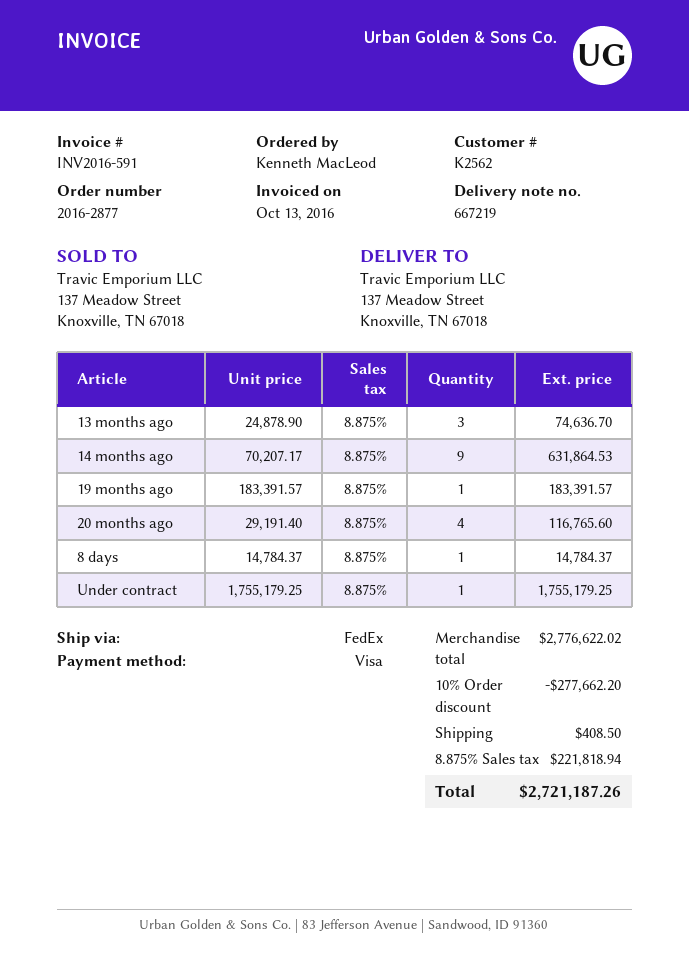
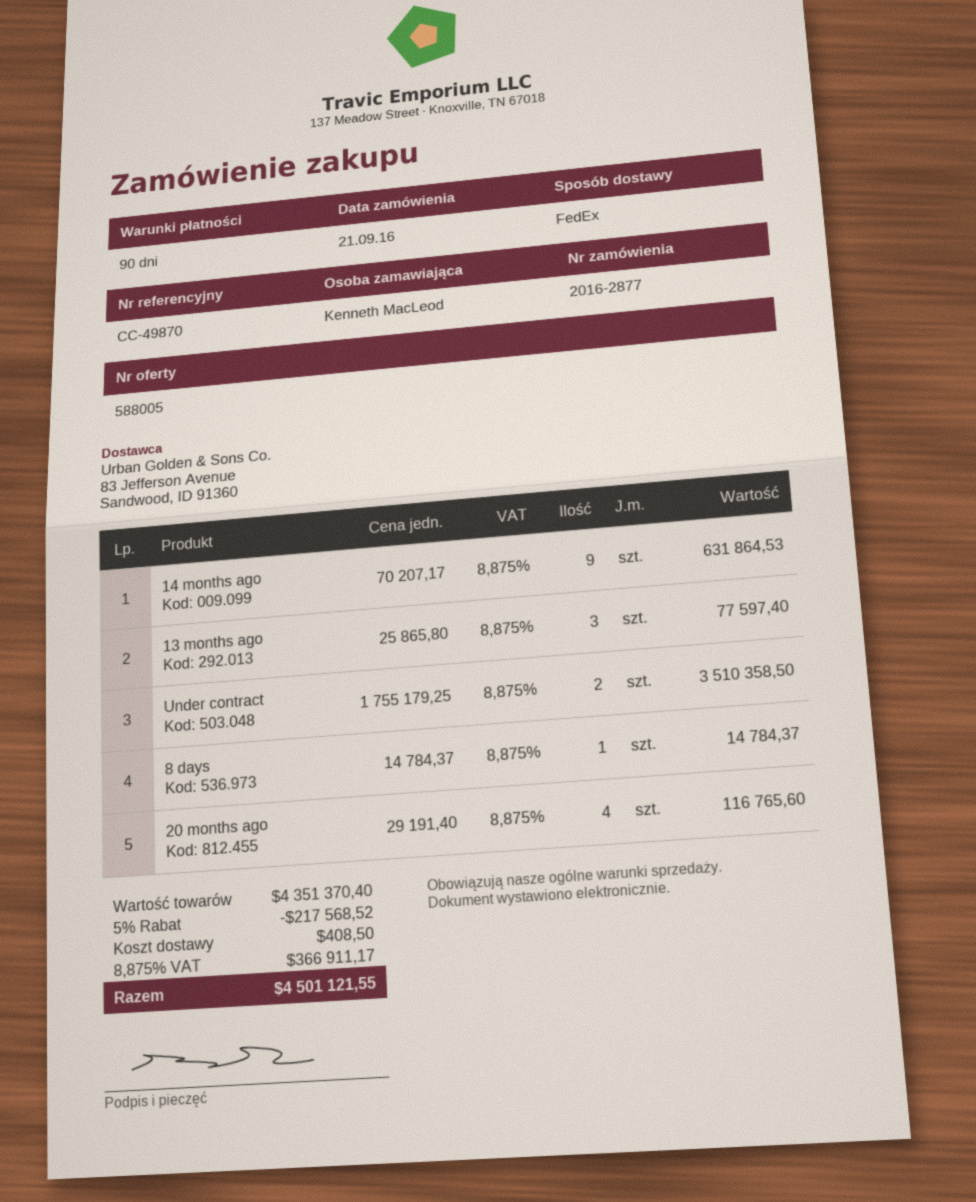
13 months ago: 3 x 24878.90 = 74636.70 -> 3 x 25865.80 = 77597.40
19 months ago: 1 x 183391.57 = 183391.57 -> none
Under contract: 1 x 1755179.25 = 1755179.25 -> 2 x 1755179.25 = 3510358.50
subtotal: 2776622.02 -> 4351370.40
discount: 10% = 277662.20 -> 5% = 217568.52
tax: 8.875% = 221818.94 -> 8.875% = 366911.17
total: 2721187.26 -> 4501121.55

